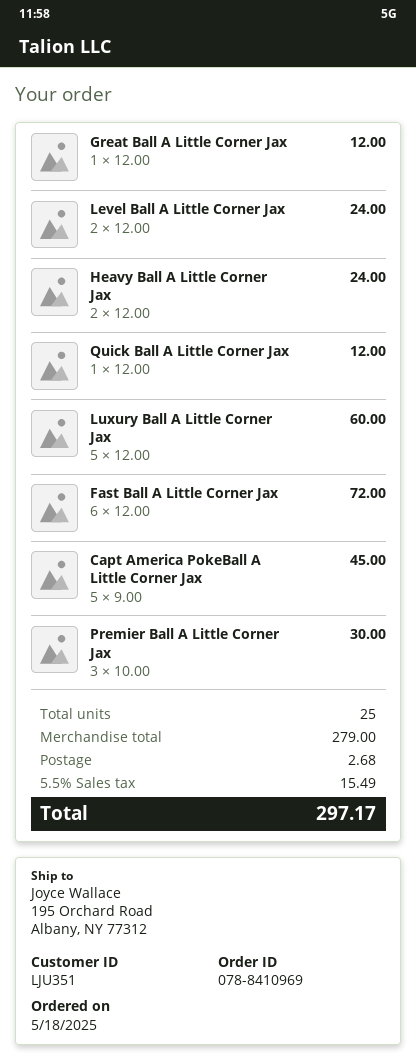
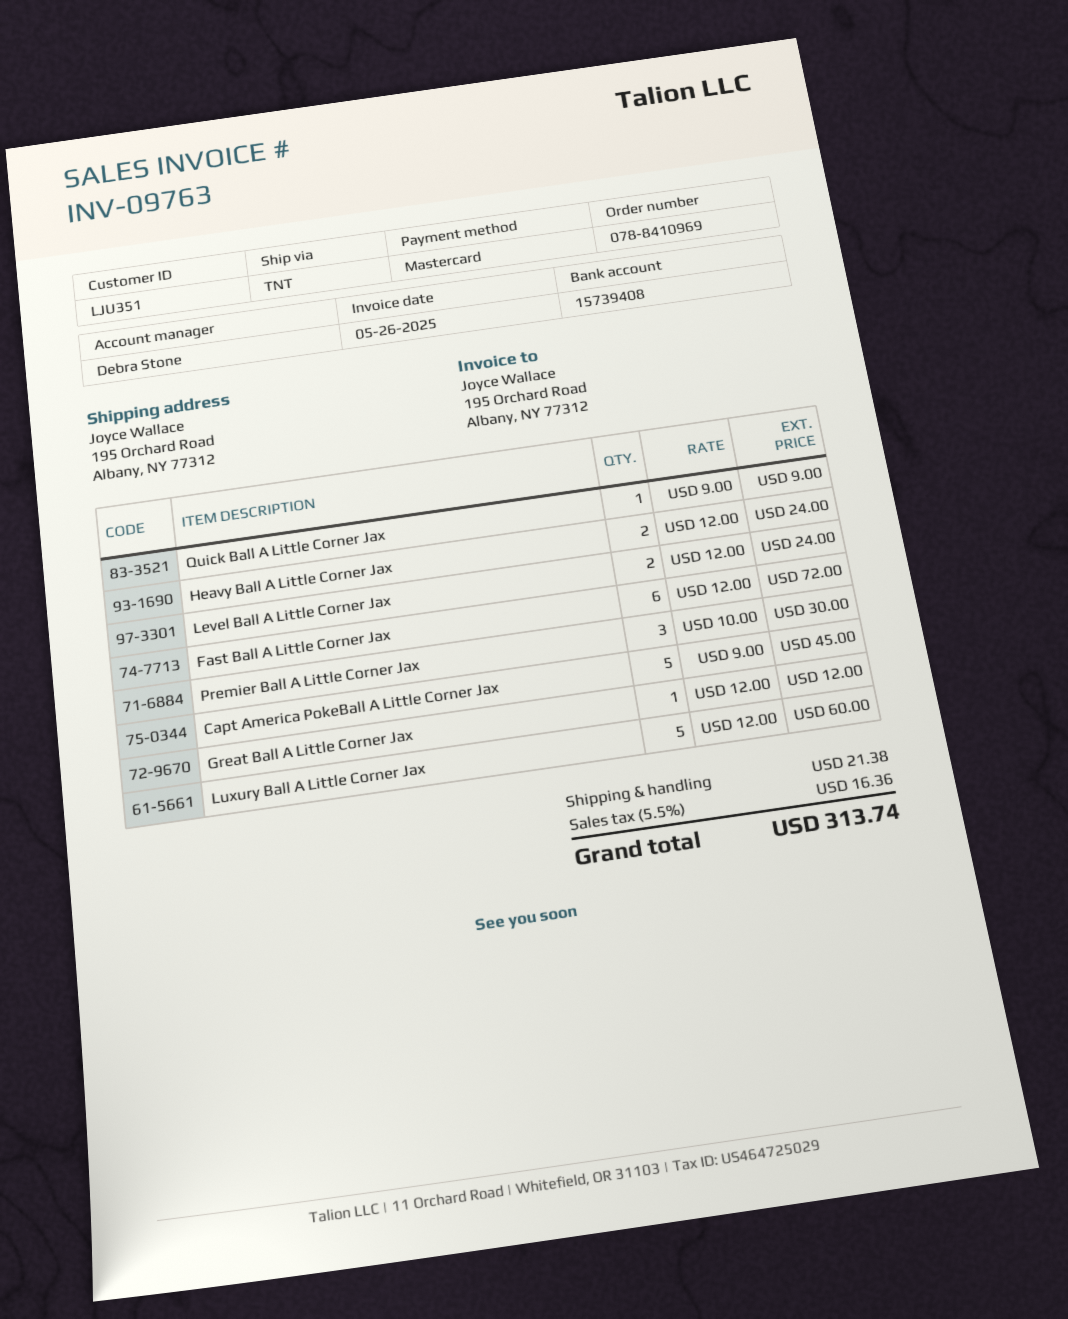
Quick Ball A Little Corner Jax: 1 x 12.00 = 12.00 -> 1 x 9.00 = 9.00
shipping: 2.68 -> 21.38
tax: 5.5% = 15.49 -> 5.5% = 16.36
total: 297.17 -> 313.74

